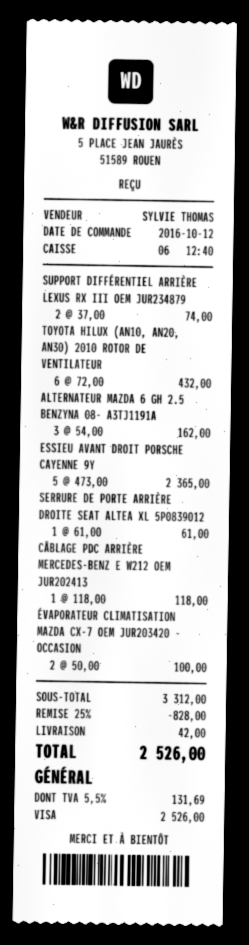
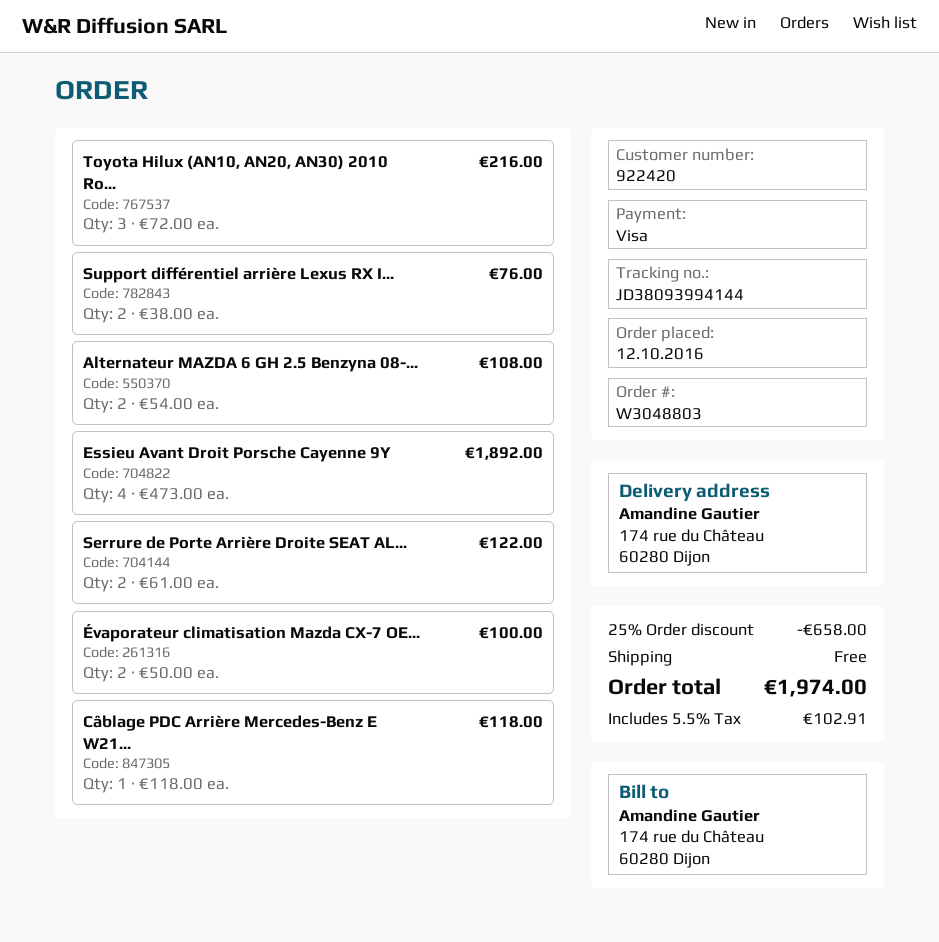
SUPPORT DIFFÉRENTIEL ARRIÈRE LEXUS RX III OEM JUR234879: 2 x 37.00 = 74.00 -> 2 x 38.00 = 76.00
TOYOTA HILUX (AN10, AN20, AN30) 2010 ROTOR DE VENTILATEUR: 6 x 72.00 = 432.00 -> 3 x 72.00 = 216.00
ALTERNATEUR MAZDA 6 GH 2.5 BENZYNA 08- A3TJ1191A: 3 x 54.00 = 162.00 -> 2 x 54.00 = 108.00
ESSIEU AVANT DROIT PORSCHE CAYENNE 9Y: 5 x 473.00 = 2365.00 -> 4 x 473.00 = 1892.00
SERRURE DE PORTE ARRIÈRE DROITE SEAT ALTEA XL 5P0839012: 1 x 61.00 = 61.00 -> 2 x 61.00 = 122.00
discount: 25% = 828.00 -> 25% = 658.00
shipping: 42.00 -> 0.00
tax: 5.5% = 131.69 -> 5.5% = 102.91
total: 2526.00 -> 1974.00

